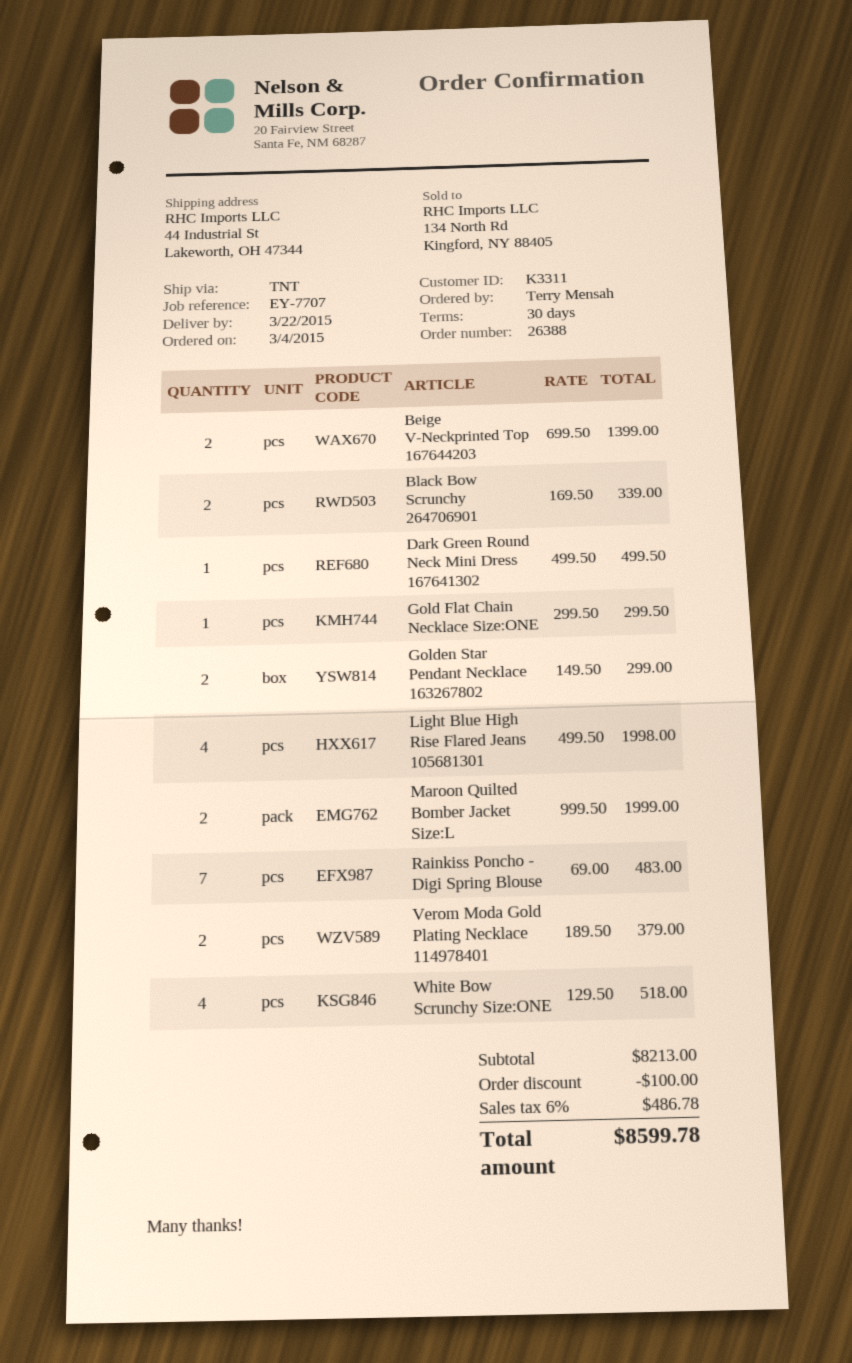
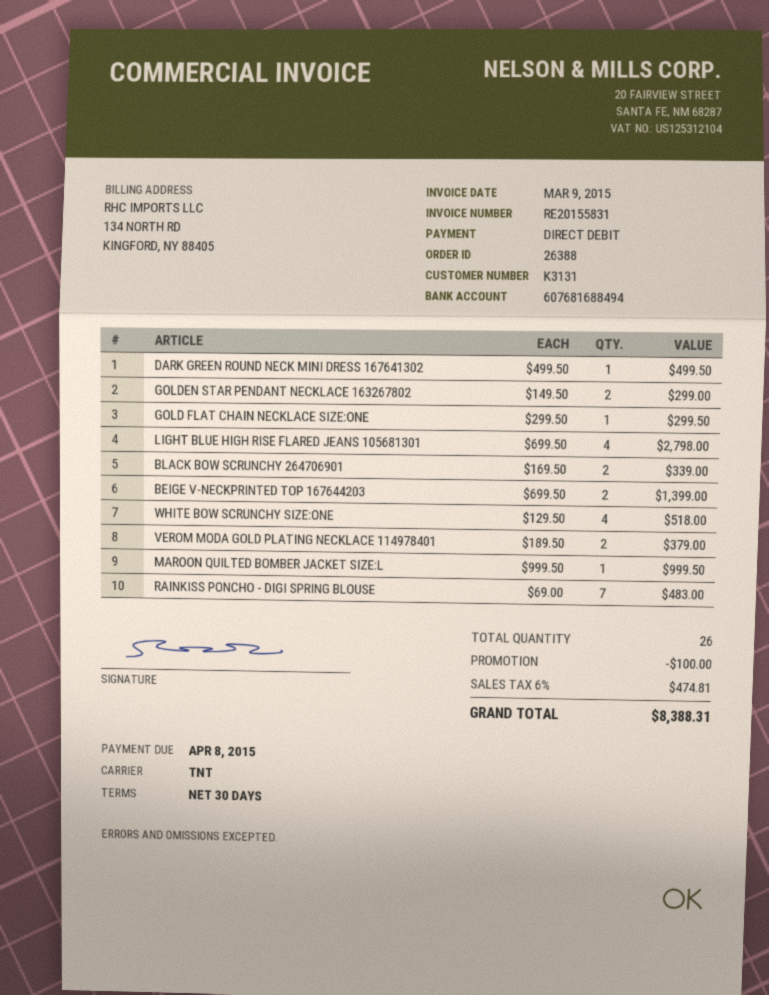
customer number: K3311 -> K3131
Light Blue High Rise Flared Jeans 105681301: 4 x 499.50 = 1998.00 -> 4 x 699.50 = 2798.00
Maroon Quilted Bomber Jacket Size:L: 2 x 999.50 = 1999.00 -> 1 x 999.50 = 999.50
tax: 6% = 486.78 -> 6% = 474.81
total: 8599.78 -> 8388.31

